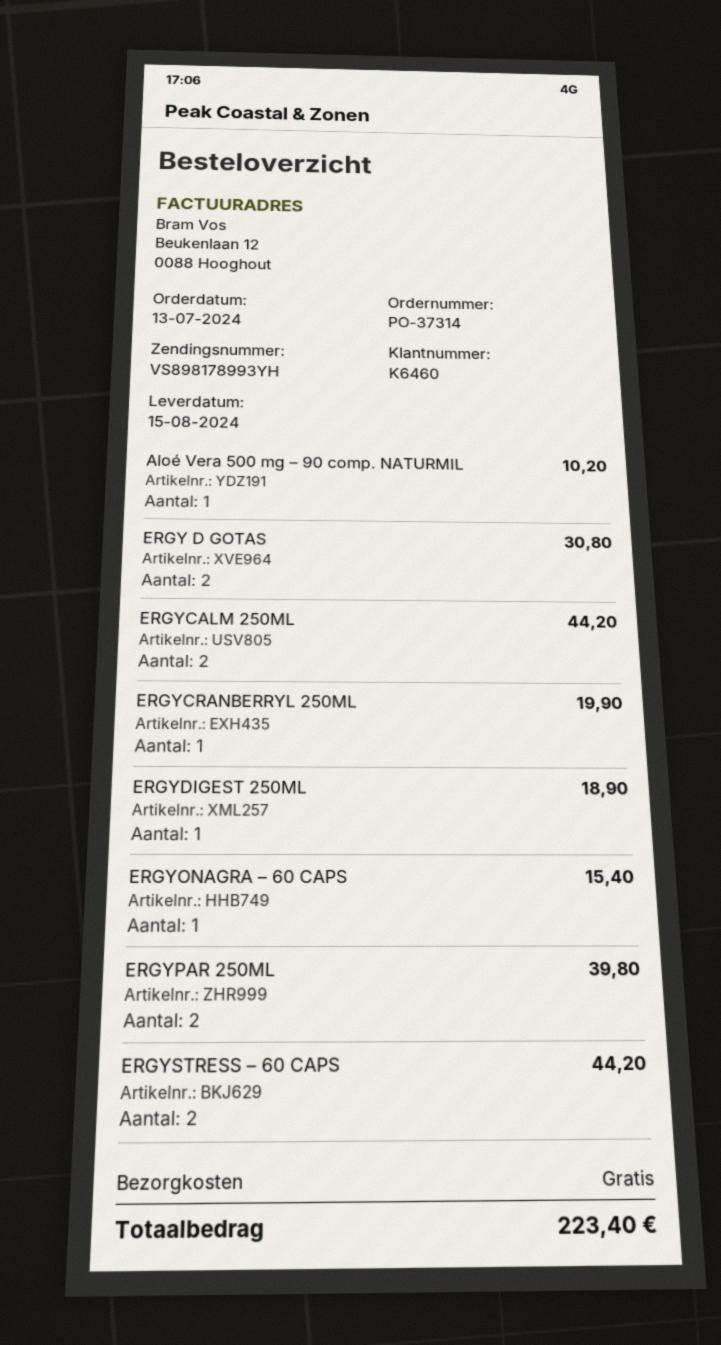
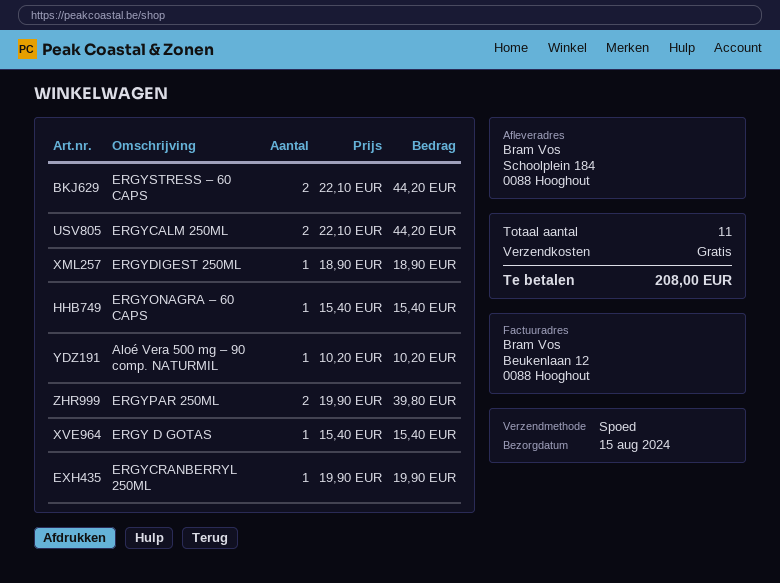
ERGY D GOTAS: 2 for 30.80 -> 1 for 15.40
total: 223.40 -> 208.00

